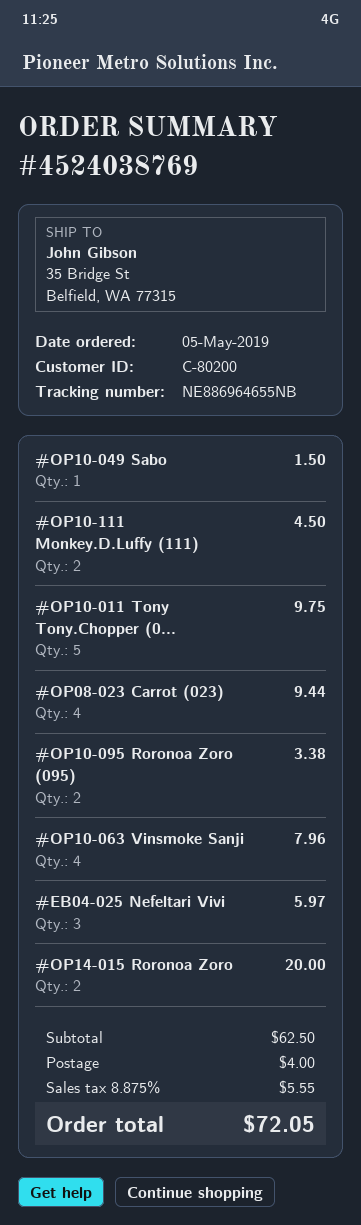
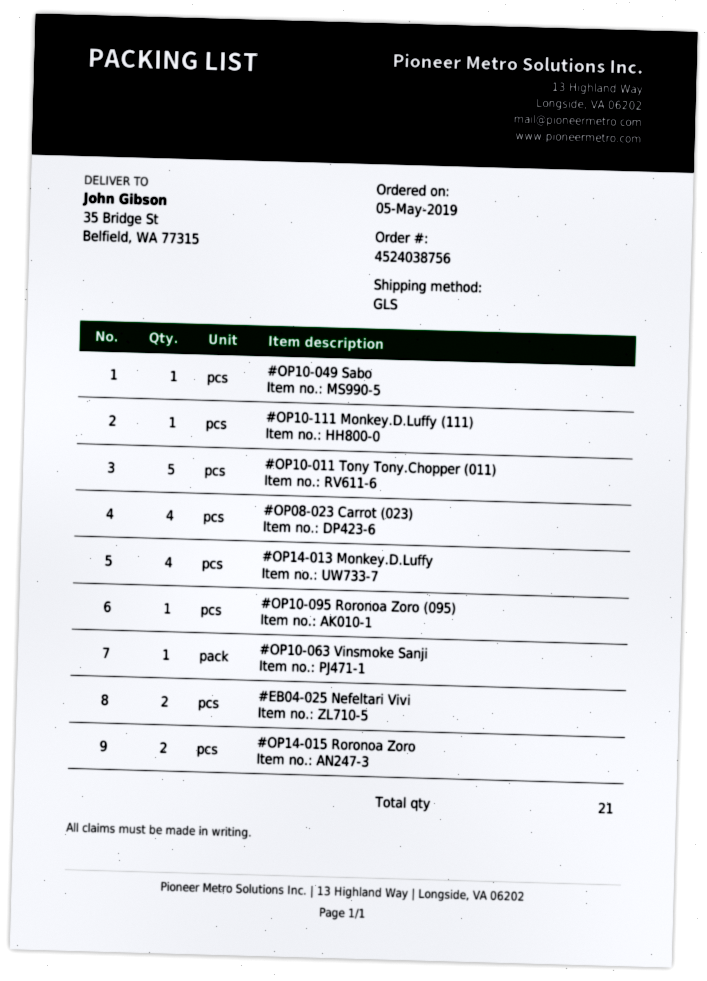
order number: 4524038769 -> 4524038756
#OP10-111 Monkey.D.Luffy (111): 2 -> 1
#OP10-095 Roronoa Zoro (095): 2 -> 1
#OP10-063 Vinsmoke Sanji: 4 -> 1
#EB04-025 Nefeltari Vivi: 3 -> 2
#OP14-013 Monkey.D.Luffy: none -> 4

